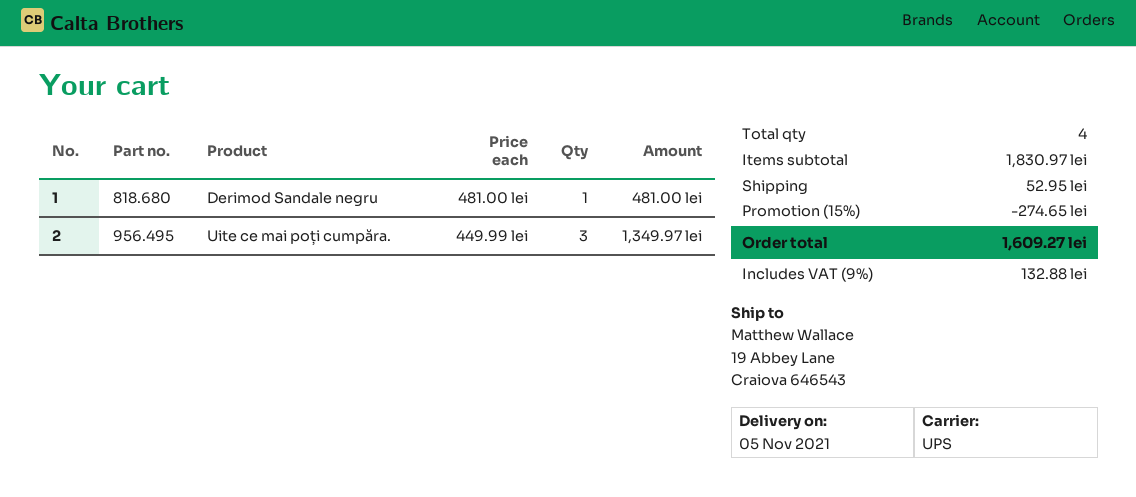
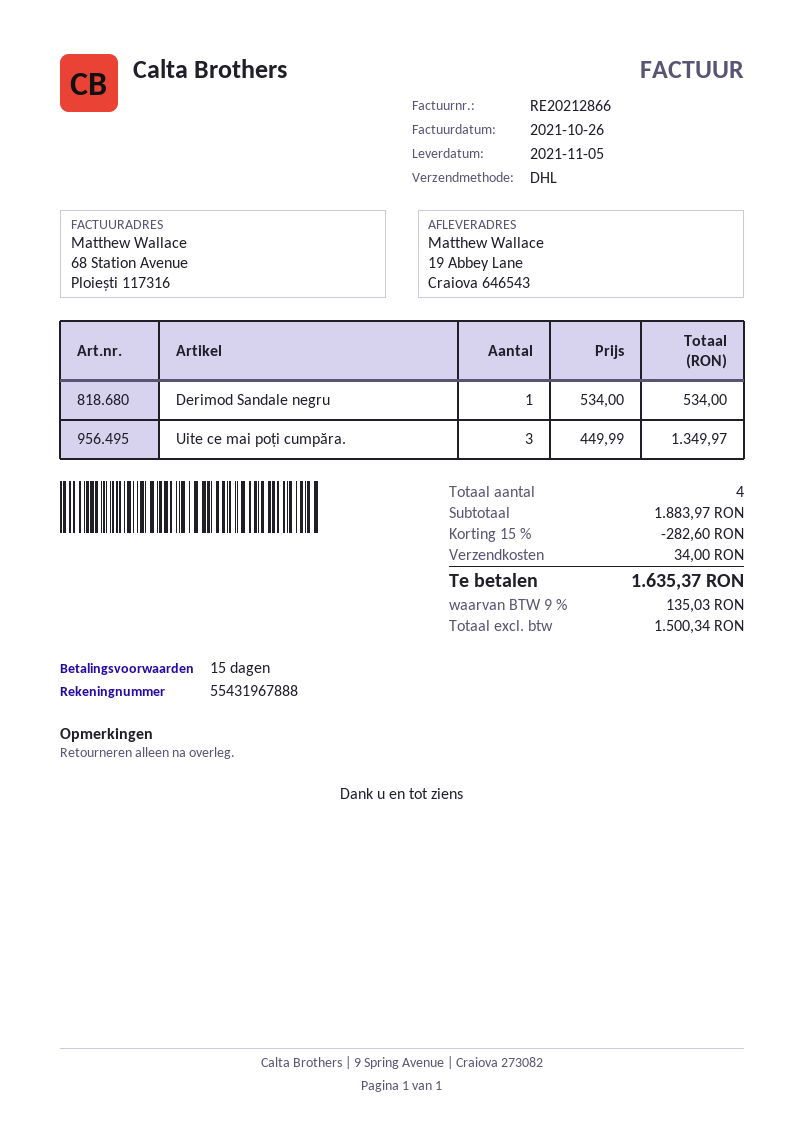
shipping method: UPS -> DHL
Derimod Sandale negru: 1 x 481.00 = 481.00 -> 1 x 534.00 = 534.00
subtotal: 1830.97 -> 1883.97
discount: 15% = 274.65 -> 15% = 282.60
shipping: 52.95 -> 34.00
tax: 9% = 132.88 -> 9% = 135.03
total: 1609.27 -> 1635.37

